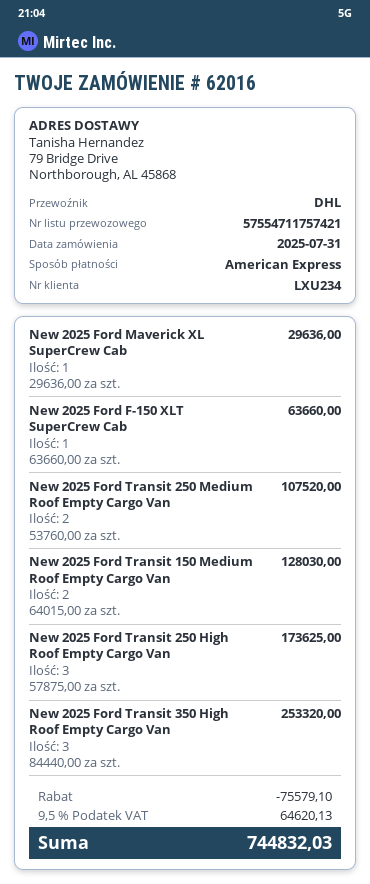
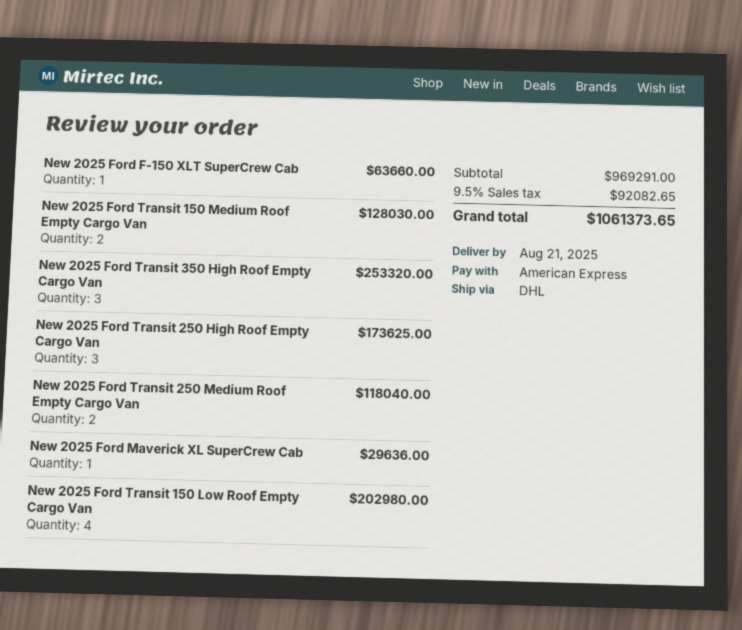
New 2025 Ford Transit 250 Medium Roof Empty Cargo Van: 2 for 107520.00 -> 2 for 118040.00
New 2025 Ford Transit 150 Low Roof Empty Cargo Van: none -> 4 for 202980.00
discount: 75579.10 -> none
tax: 9.5% = 64620.13 -> 9.5% = 92082.65
total: 744832.03 -> 1061373.65

